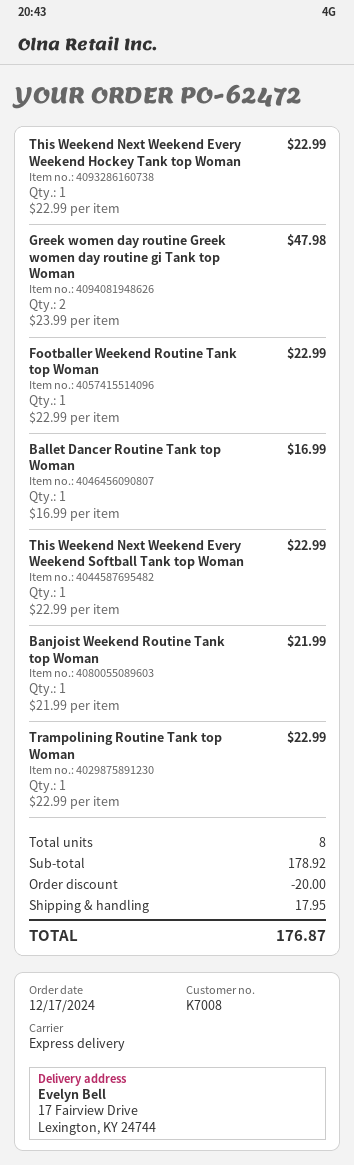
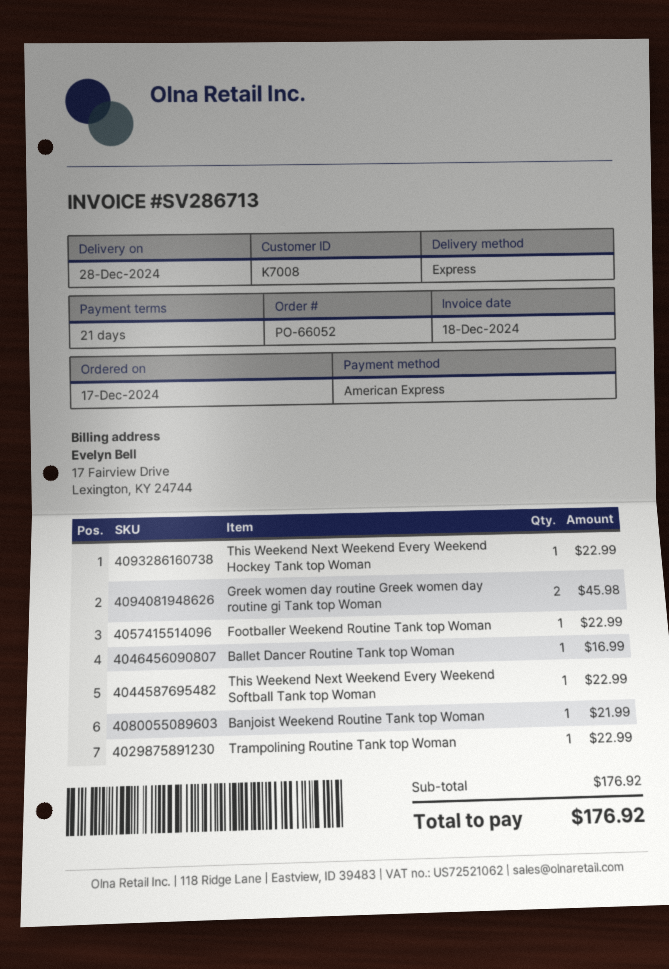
order number: PO-62472 -> PO-66052
Greek women day routine Greek women day routine gi Tank top Woman: 2 for 47.98 -> 2 for 45.98
subtotal: 178.92 -> 176.92
discount: 20.00 -> none
shipping: 17.95 -> none
total: 176.87 -> 176.92

